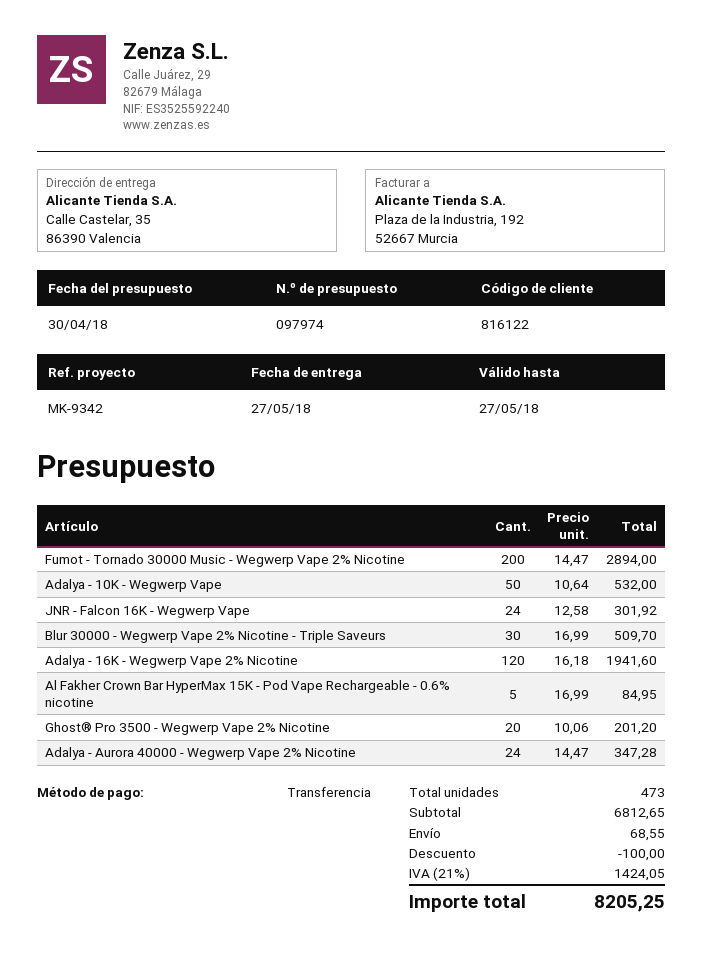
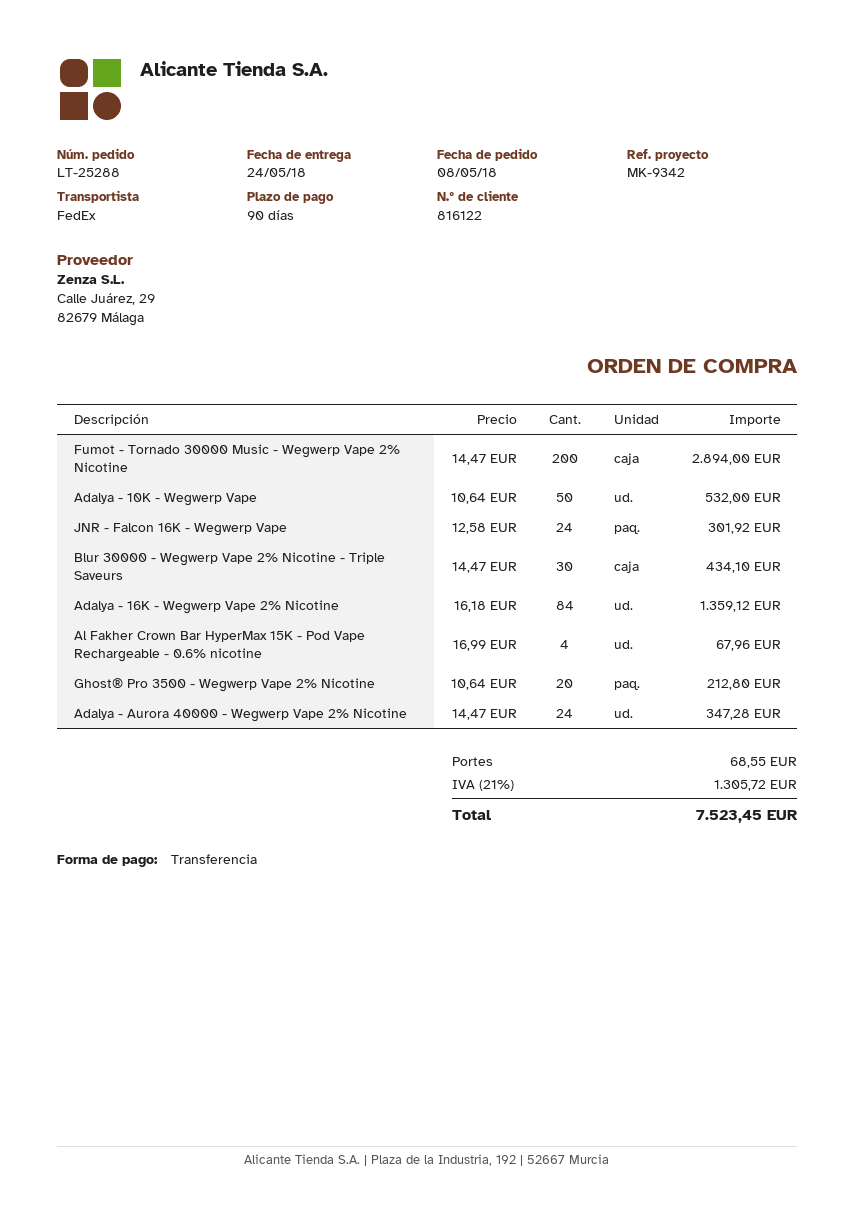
delivery date: 2018-05-27 -> 2018-05-24
Blur 30000 - Wegwerp Vape 2% Nicotine - Triple Saveurs: 30 x 16.99 = 509.70 -> 30 x 14.47 = 434.10
Adalya - 16K - Wegwerp Vape 2% Nicotine: 120 x 16.18 = 1941.60 -> 84 x 16.18 = 1359.12
Al Fakher Crown Bar HyperMax 15K - Pod Vape Rechargeable - 0.6% nicotine: 5 x 16.99 = 84.95 -> 4 x 16.99 = 67.96
Ghost® Pro 3500 - Wegwerp Vape 2% Nicotine: 20 x 10.06 = 201.20 -> 20 x 10.64 = 212.80
discount: 100.00 -> none
tax: 21% = 1424.05 -> 21% = 1305.72
total: 8205.25 -> 7523.45

